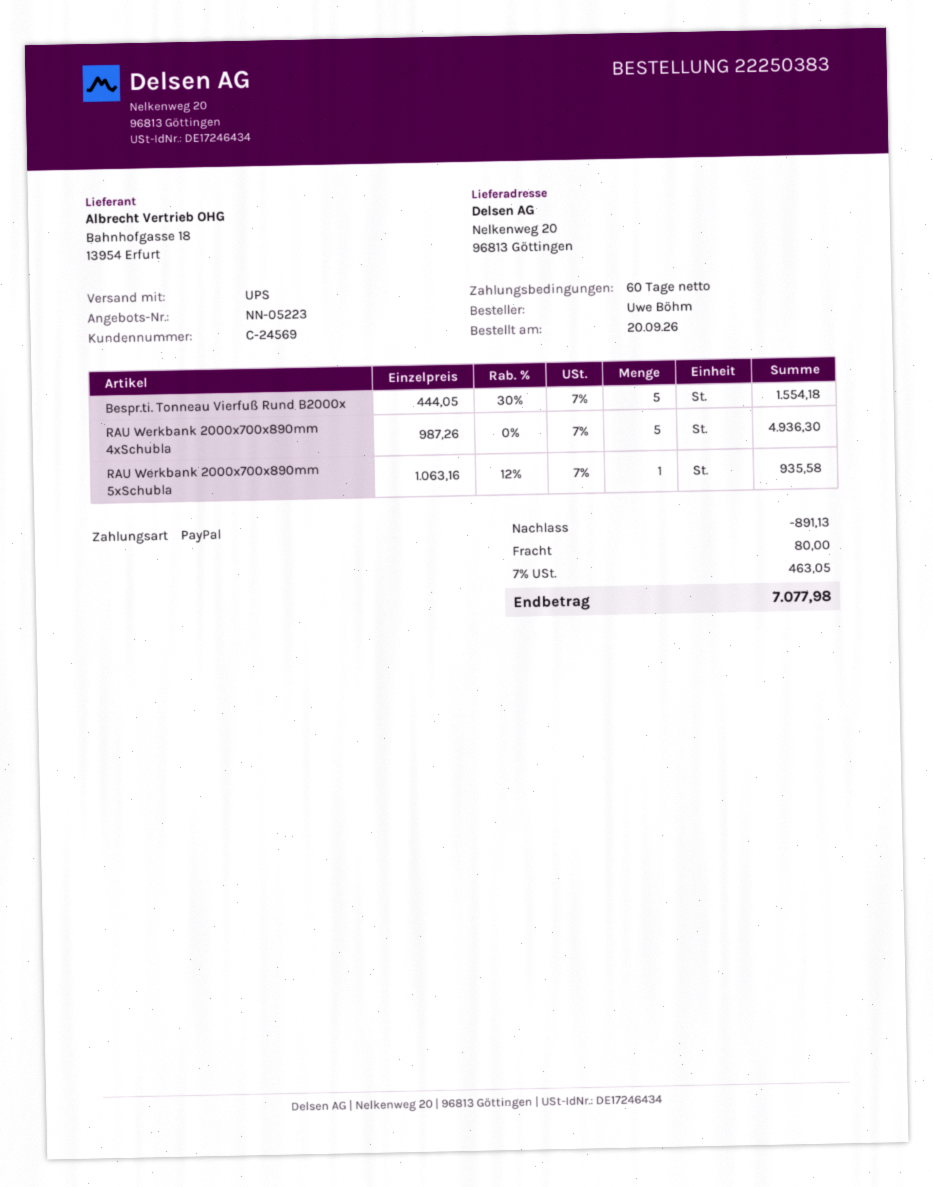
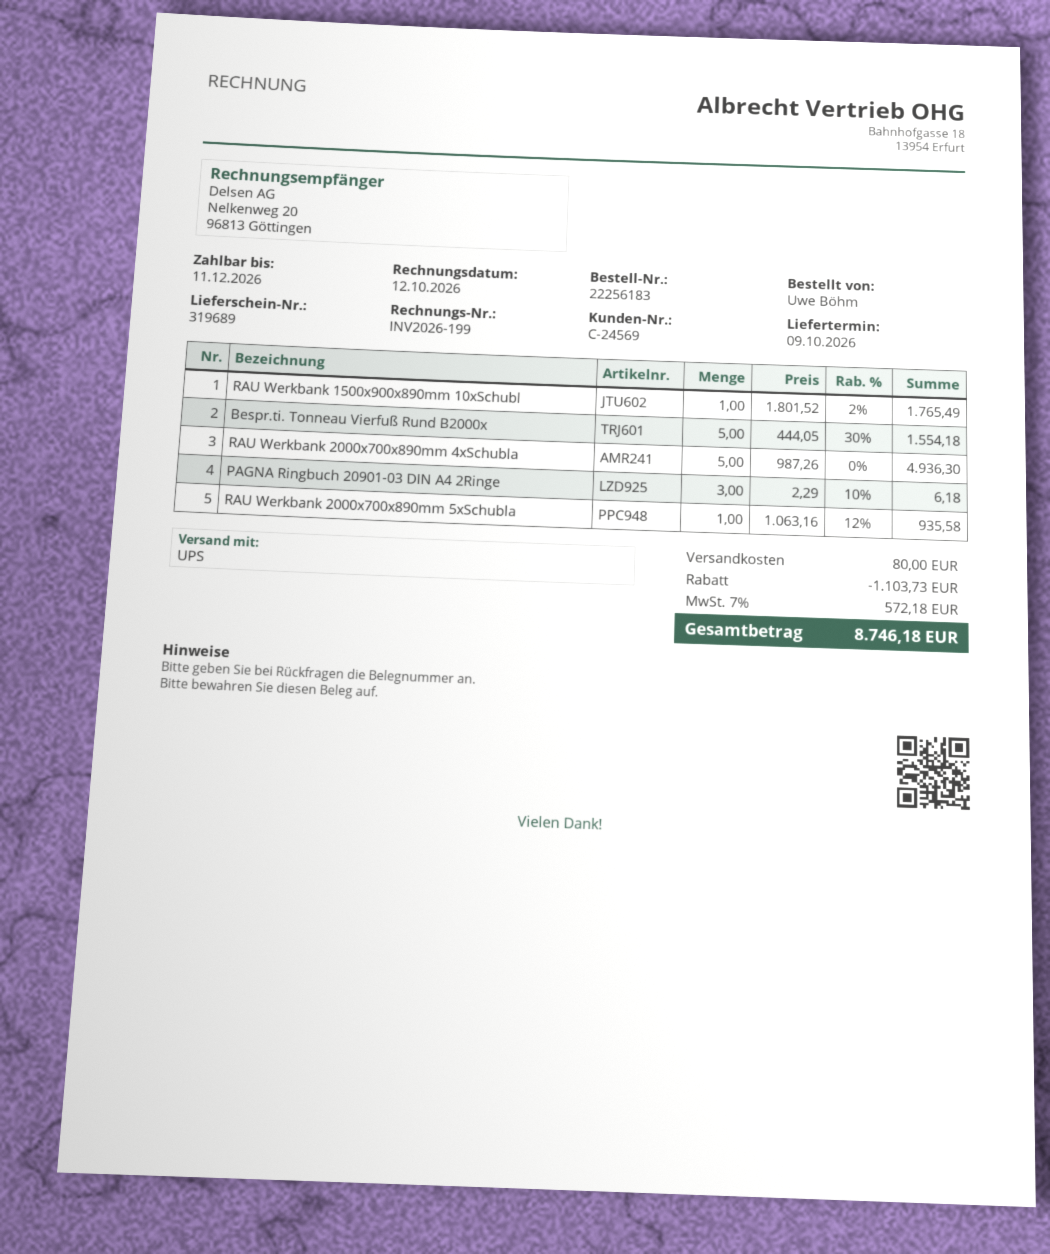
order number: 22250383 -> 22256183
RAU Werkbank 1500x900x890mm 10xSchubl: none -> 1 x 1801.52 - 2% = 1765.49
PAGNA Ringbuch 20901-03 DIN A4 2Ringe: none -> 3 x 2.29 - 10% = 6.18
discount: 891.13 -> 1103.73
tax: 7% = 463.05 -> 7% = 572.18
total: 7077.98 -> 8746.18

